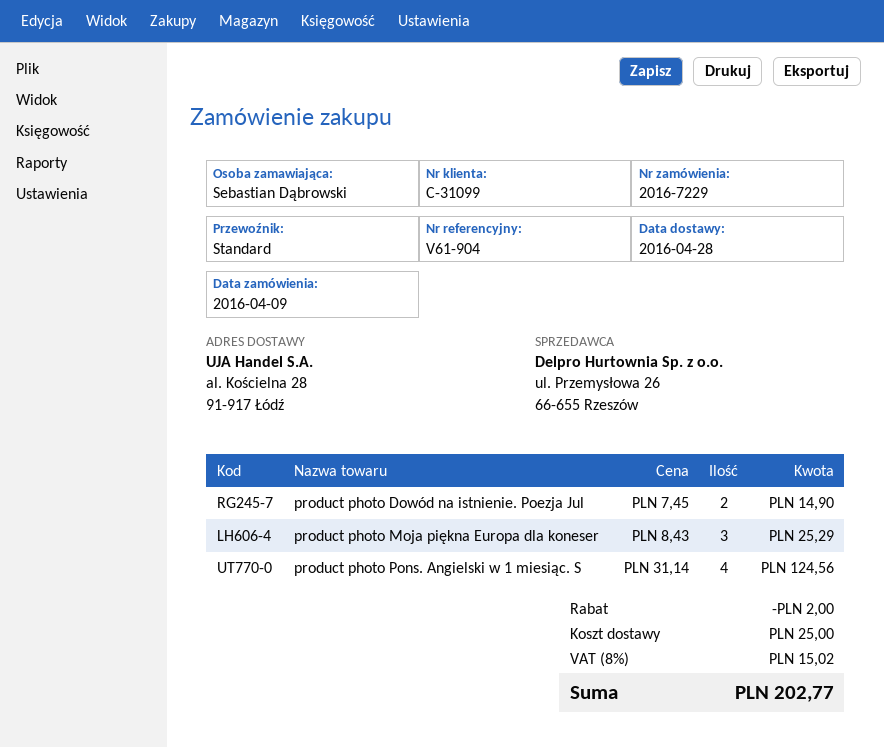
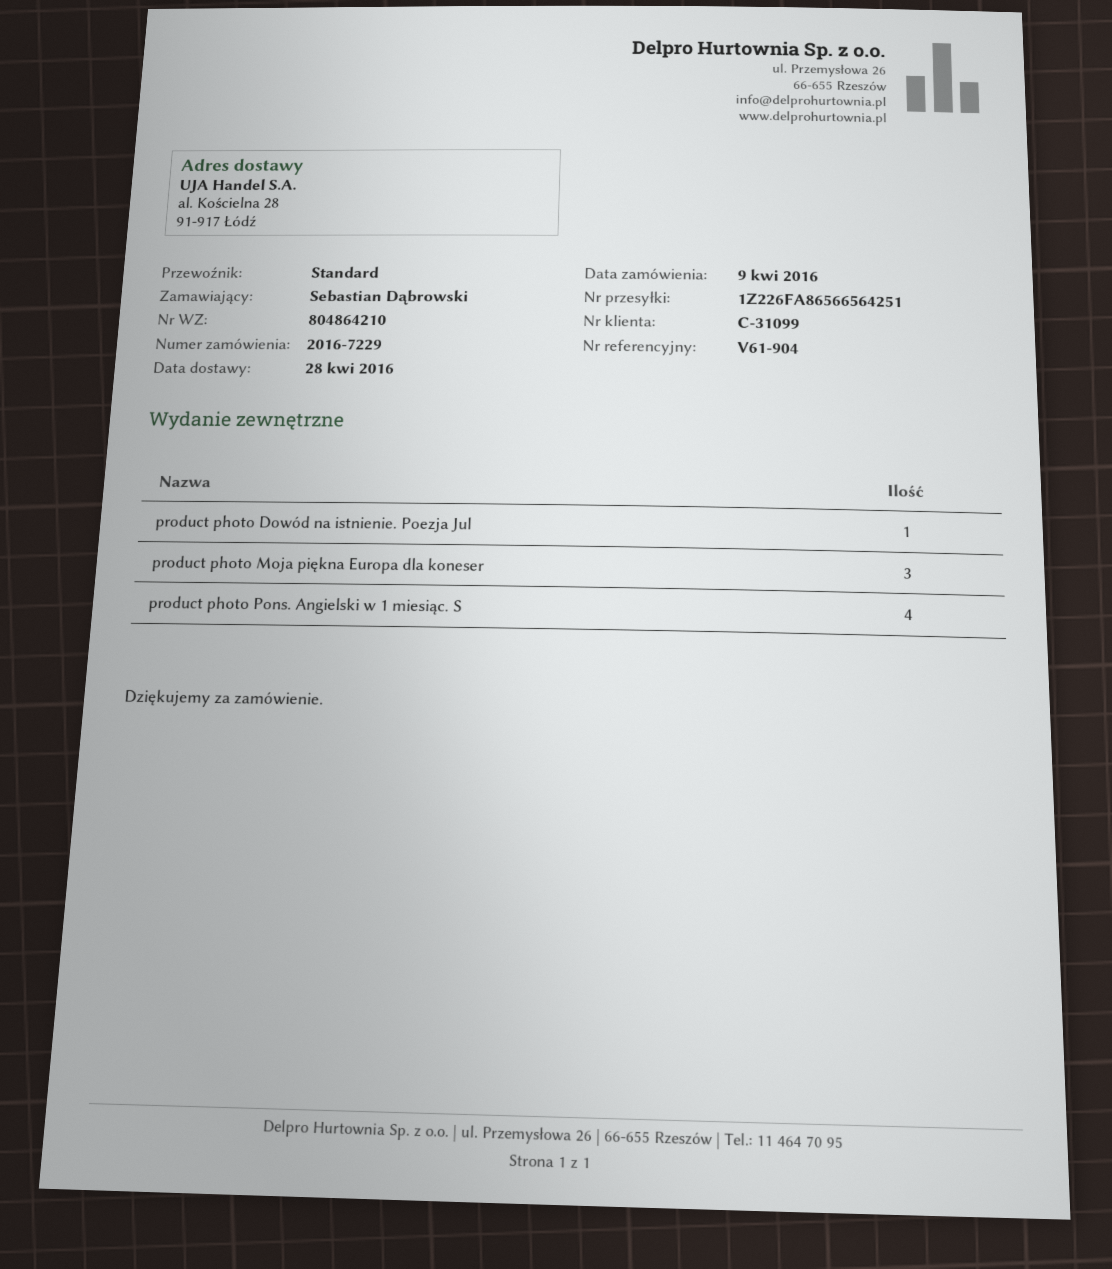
product photo Dowód na istnienie. Poezja Jul: 2 -> 1

